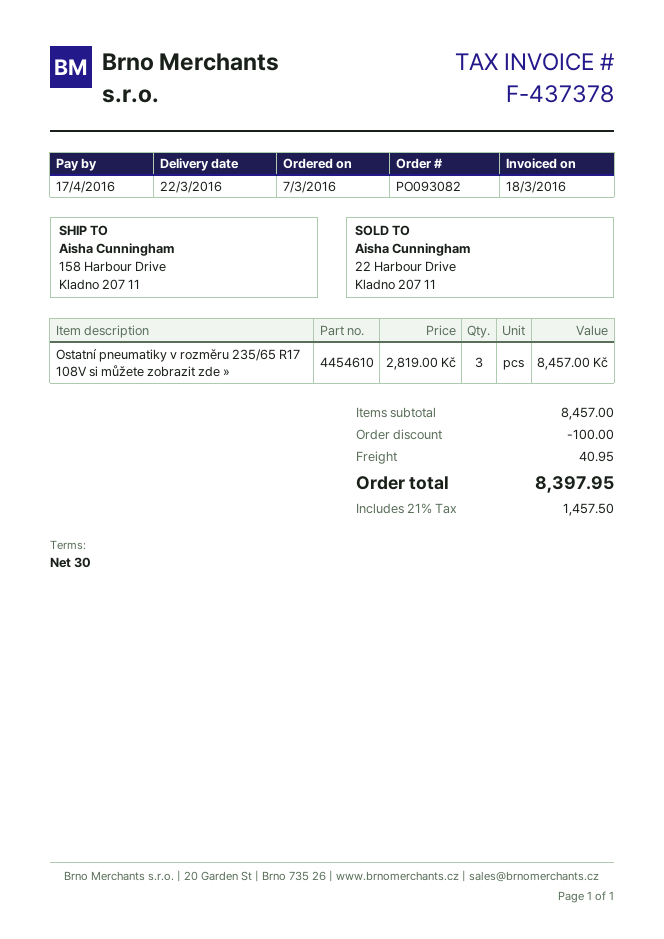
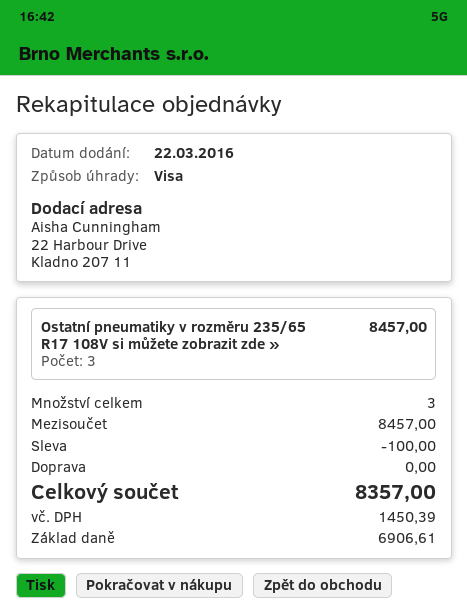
ship to: 158 Harbour Drive, Kladno 207 11 -> 22 Harbour Drive, Kladno 207 11
shipping: 40.95 -> 0.00
tax: 1457.50 -> 1450.39
total: 8397.95 -> 8357.00

